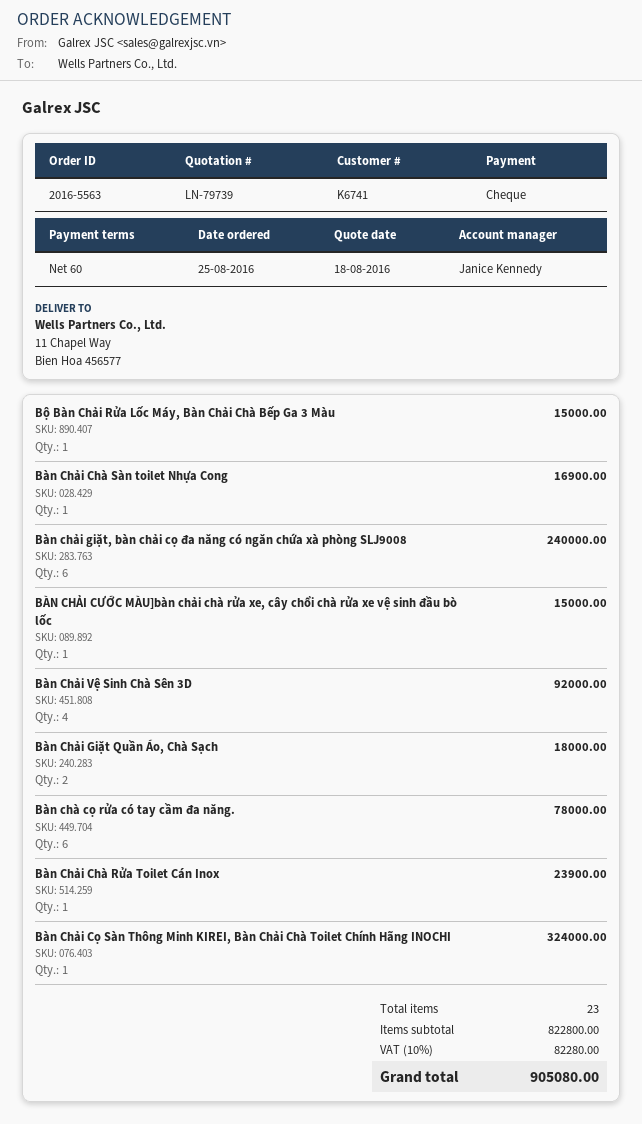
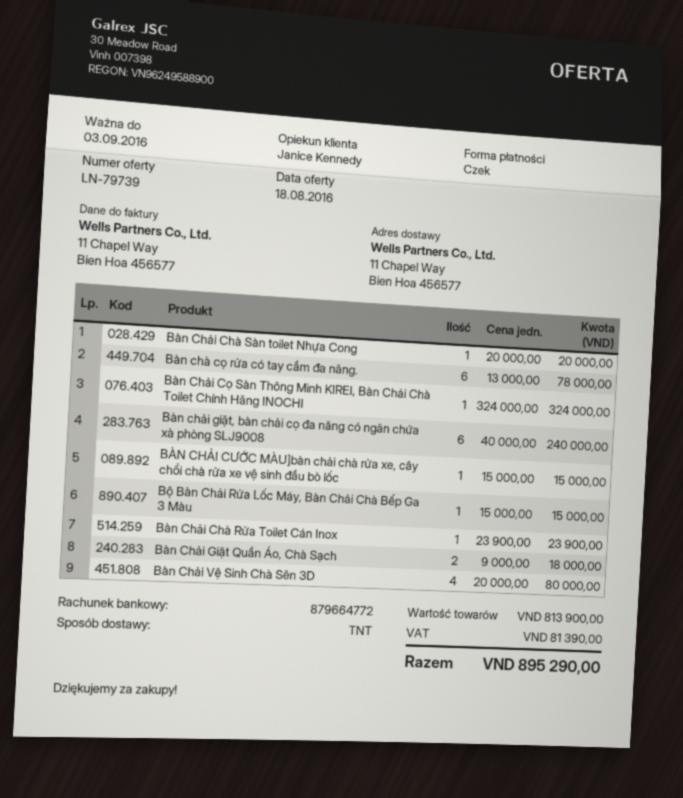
Bàn Chải Chà Sàn toilet Nhựa Cong: 1 for 16900.00 -> 1 for 20000.00
Bàn Chải Vệ Sinh Chà Sên 3D: 4 for 92000.00 -> 4 for 80000.00
subtotal: 822800.00 -> 813900.00
tax: 82280.00 -> 81390.00
total: 905080.00 -> 895290.00

